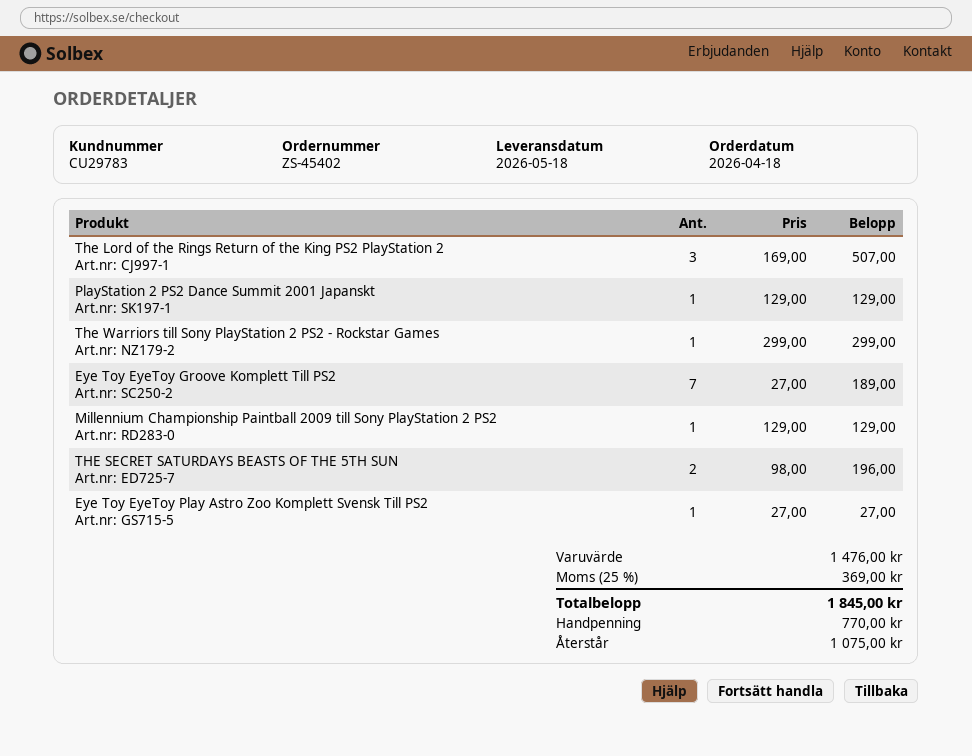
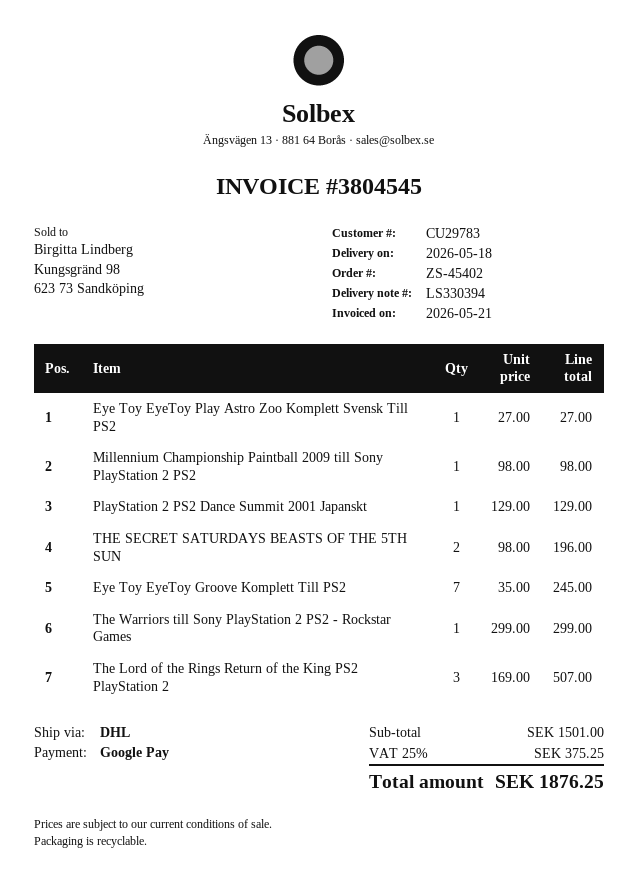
Eye Toy EyeToy Groove Komplett Till PS2: 7 x 27.00 = 189.00 -> 7 x 35.00 = 245.00
Millennium Championship Paintball 2009 till Sony PlayStation 2 PS2: 1 x 129.00 = 129.00 -> 1 x 98.00 = 98.00
subtotal: 1476.00 -> 1501.00
tax: 25% = 369.00 -> 25% = 375.25
total: 1845.00 -> 1876.25

